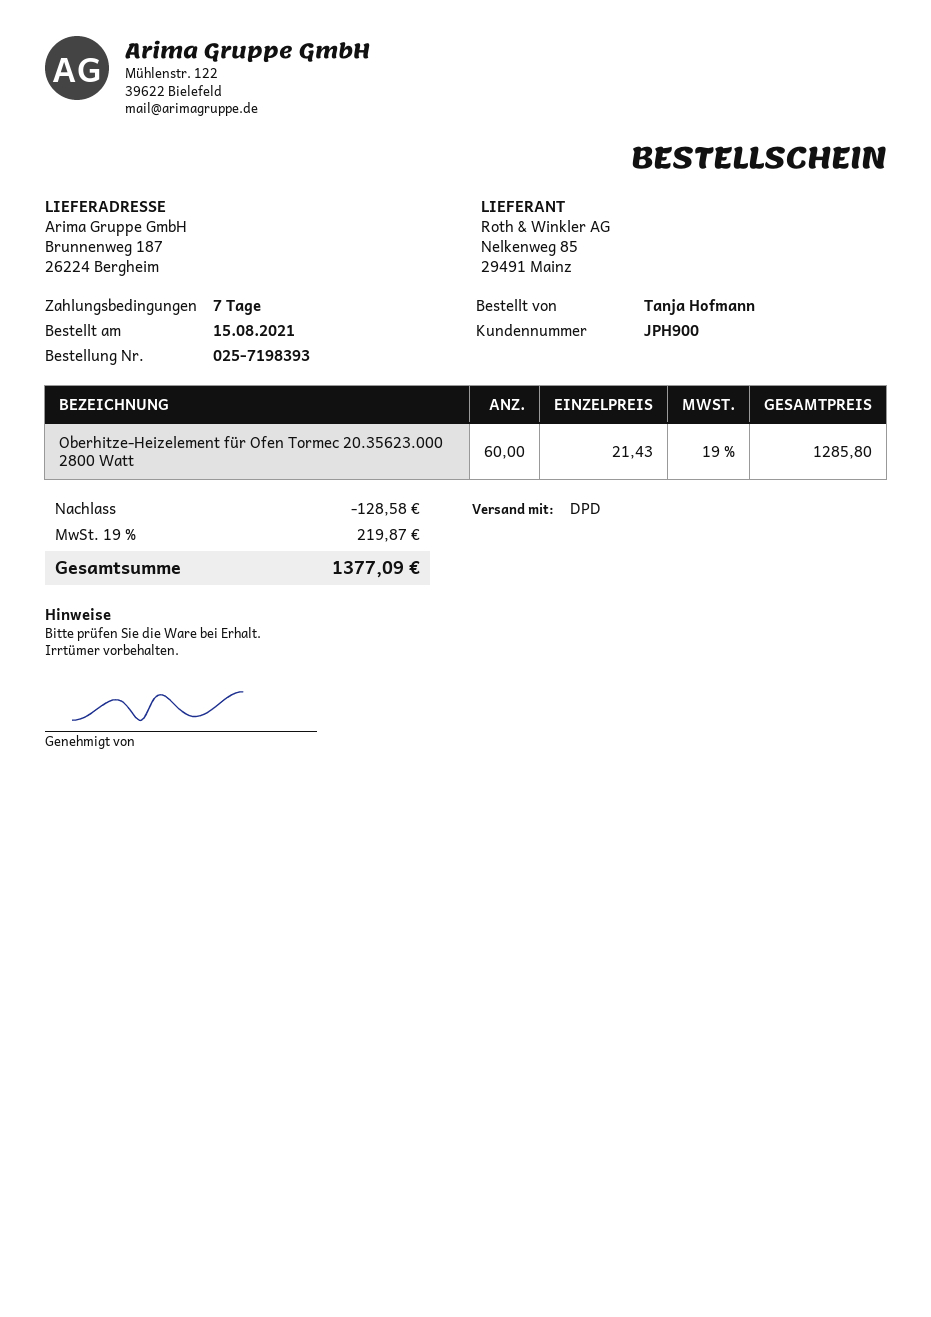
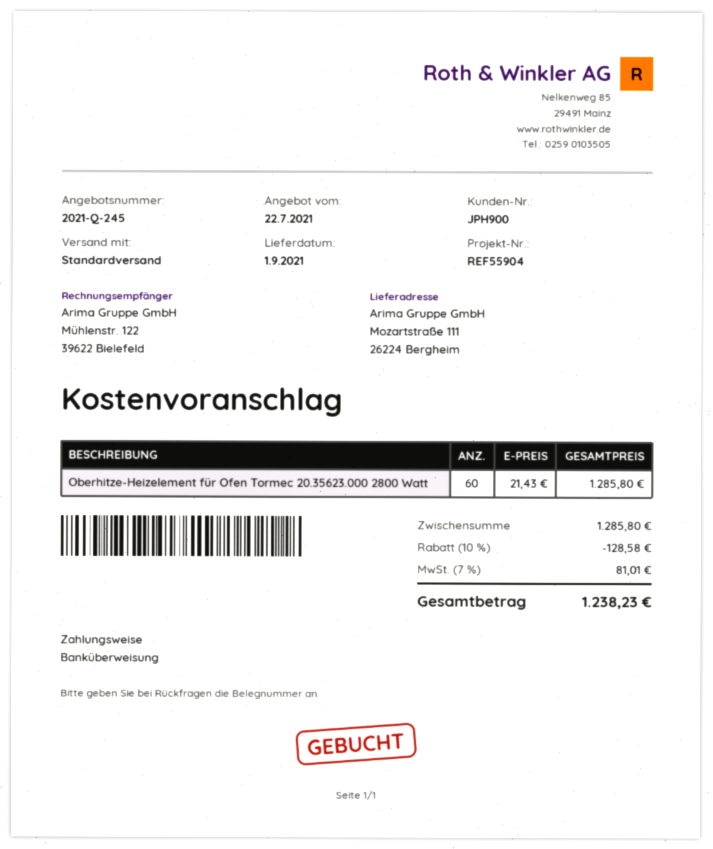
shipping method: DPD -> standard
ship to: Brunnenweg 187, 26224 Bergheim -> Mozartstraße 111, 26224 Bergheim
tax: 19% = 219.87 -> 7% = 81.01
total: 1377.09 -> 1238.23

